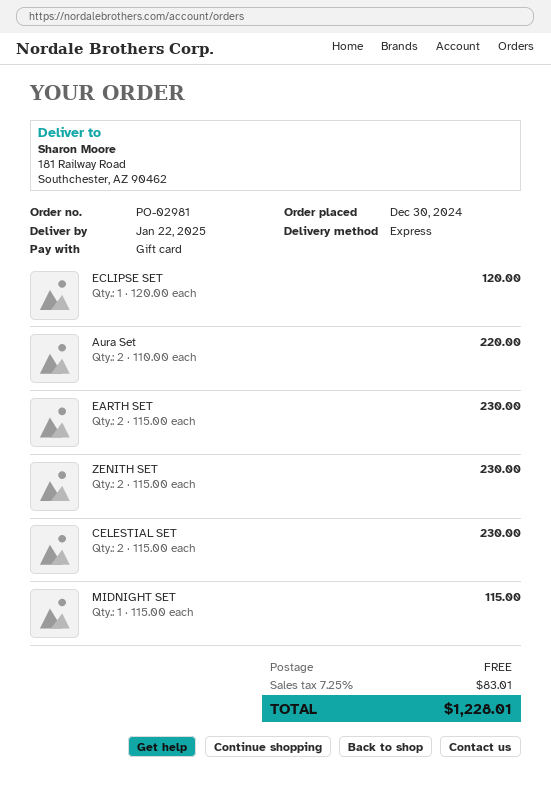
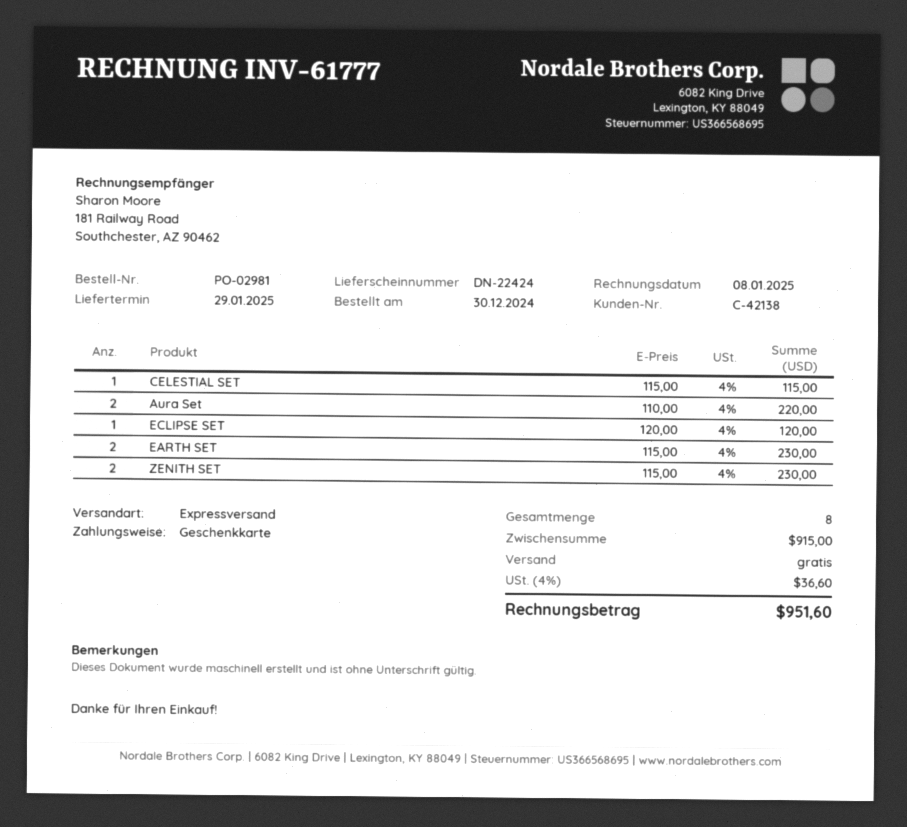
delivery date: 2025-01-22 -> 2025-01-29
CELESTIAL SET: 2 x 115.00 = 230.00 -> 1 x 115.00 = 115.00
MIDNIGHT SET: 1 x 115.00 = 115.00 -> none
tax: 7.25% = 83.01 -> 4% = 36.60
total: 1228.01 -> 951.60

